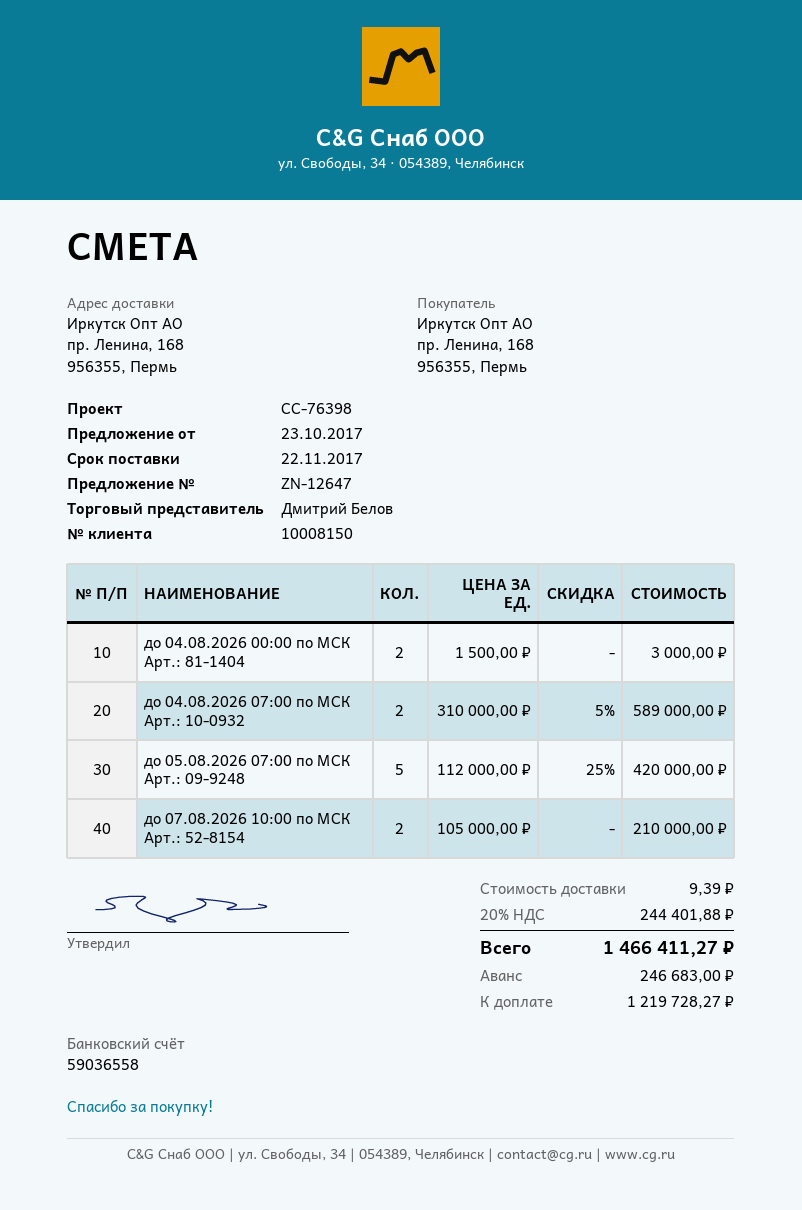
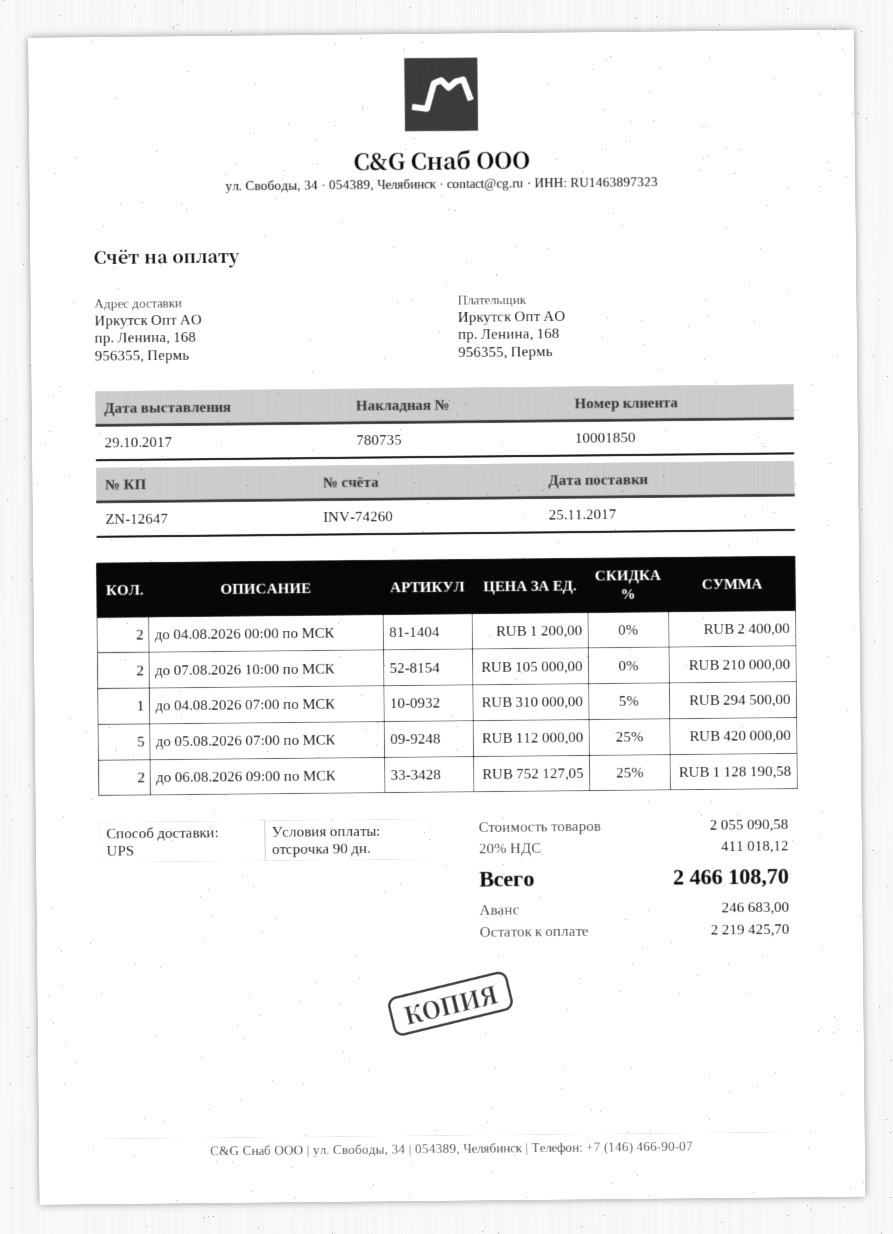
delivery date: 2017-11-22 -> 2017-11-25
customer number: 10008150 -> 10001850
до 04.08.2026 00:00 по МСК: 2 x 1500.00 = 3000.00 -> 2 x 1200.00 = 2400.00
до 04.08.2026 07:00 по МСК: 2 x 310000.00 - 5% = 589000.00 -> 1 x 310000.00 - 5% = 294500.00
до 06.08.2026 09:00 по МСК: none -> 2 x 752127.05 - 25% = 1128190.58
shipping: 9.39 -> none
tax: 20% = 244401.88 -> 20% = 411018.12
total: 1466411.27 -> 2466108.70
balance: 1219728.27 -> 2219425.70

